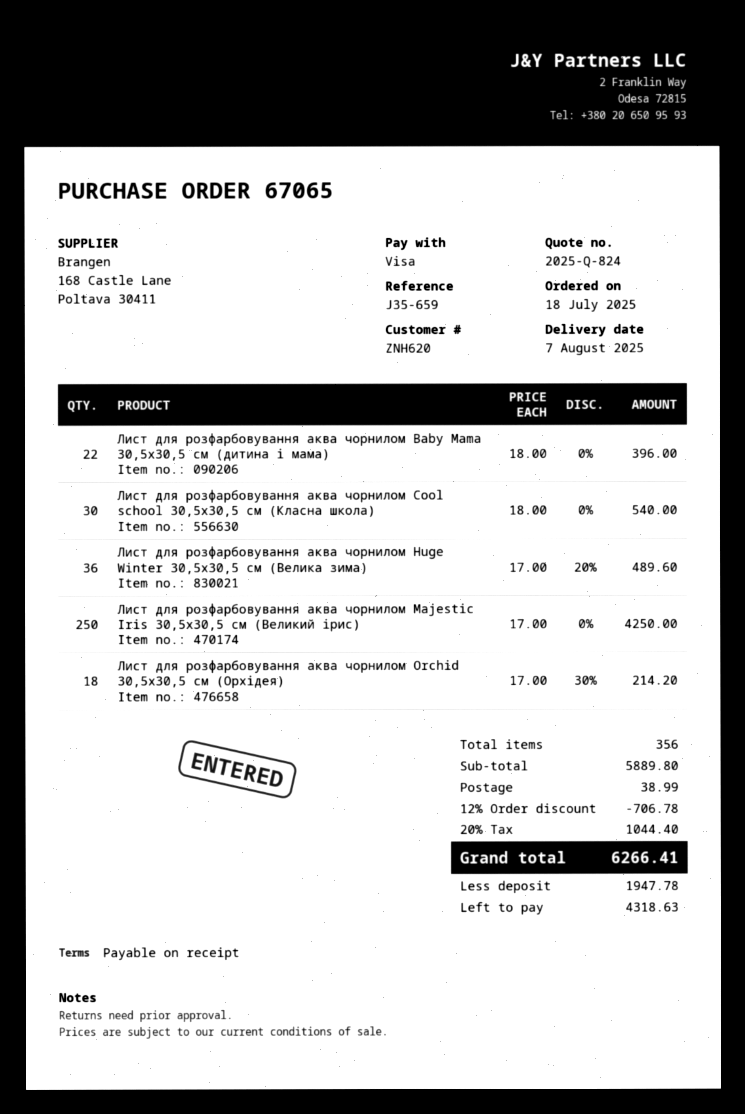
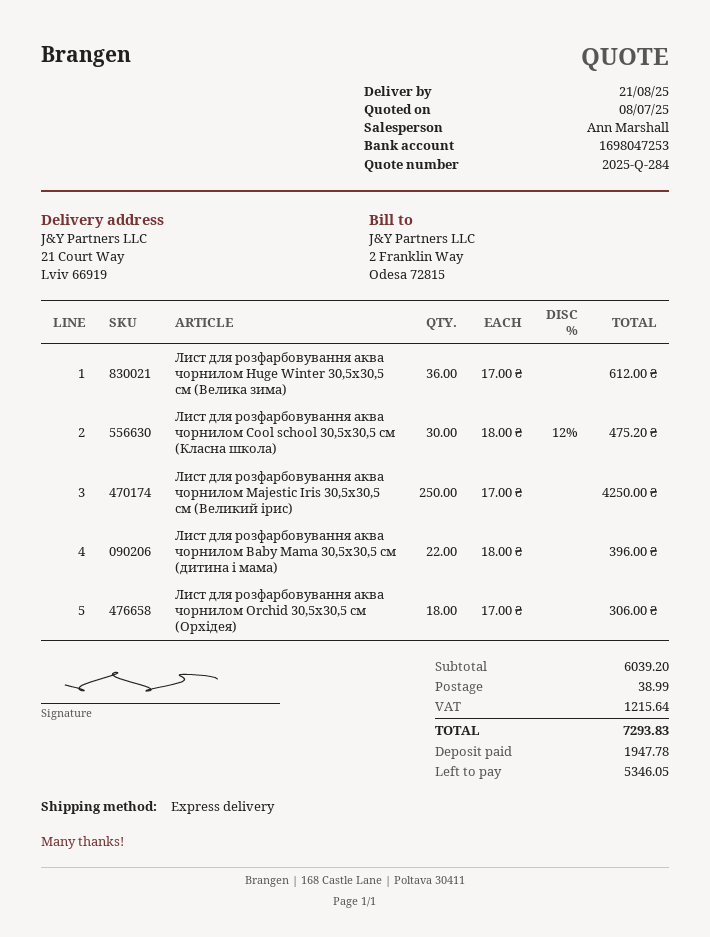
quote number: 2025-Q-824 -> 2025-Q-284
delivery date: 2025-08-07 -> 2025-08-21
Лист для розфарбовування аква чорнилом Cool school 30,5x30,5 см (Класна школа): 30 x 18.00 = 540.00 -> 30 x 18.00 - 12% = 475.20
Лист для розфарбовування аква чорнилом Huge Winter 30,5x30,5 см (Велика зима): 36 x 17.00 - 20% = 489.60 -> 36 x 17.00 = 612.00
Лист для розфарбовування аква чорнилом Orchid 30,5x30,5 см (Орхідея): 18 x 17.00 - 30% = 214.20 -> 18 x 17.00 = 306.00
subtotal: 5889.80 -> 6039.20
discount: 12% = 706.78 -> none
tax: 1044.40 -> 1215.64
total: 6266.41 -> 7293.83
balance: 4318.63 -> 5346.05

